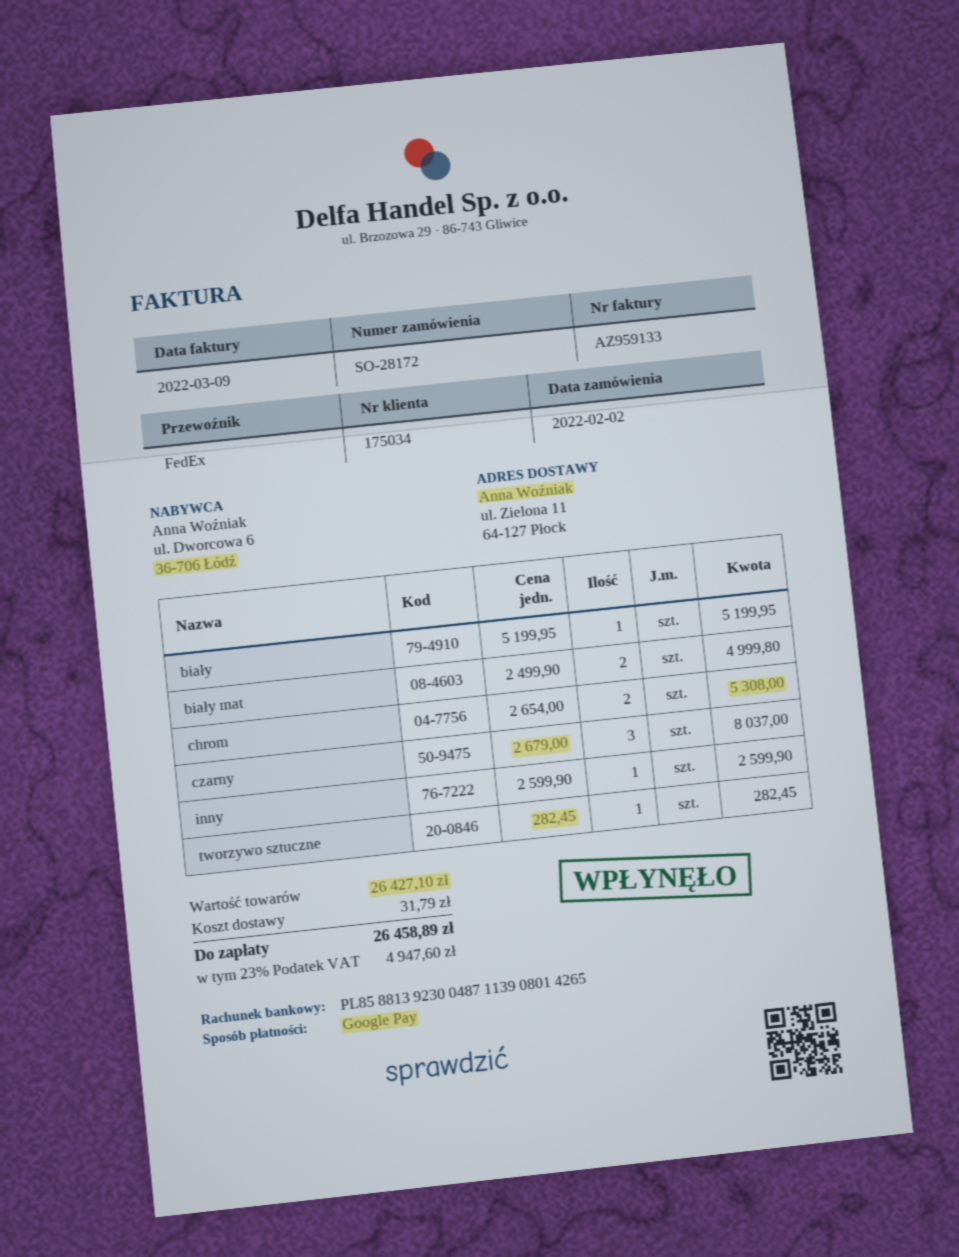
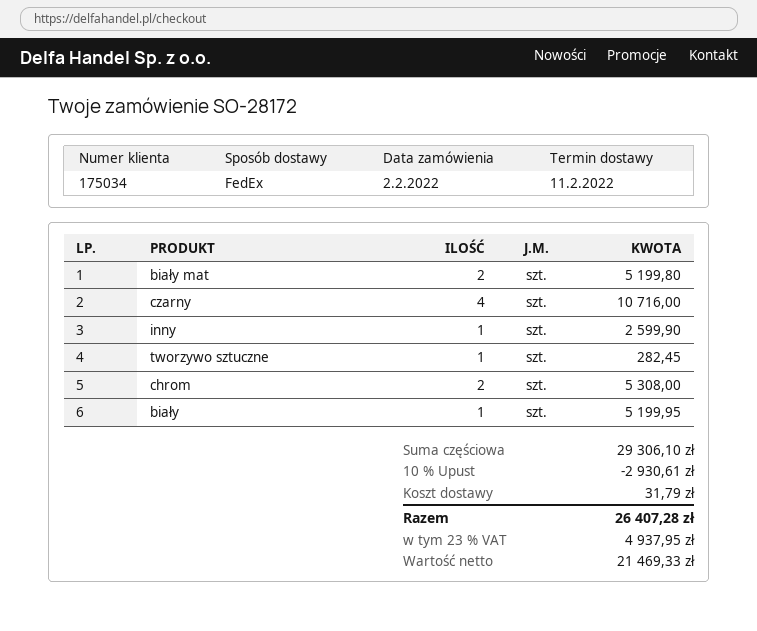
biały mat: 2 for 4999.80 -> 2 for 5199.80
czarny: 3 for 8037.00 -> 4 for 10716.00
subtotal: 26427.10 -> 29306.10
discount: none -> 10% = 2930.61
tax: 23% = 4947.60 -> 23% = 4937.95
total: 26458.89 -> 26407.28

